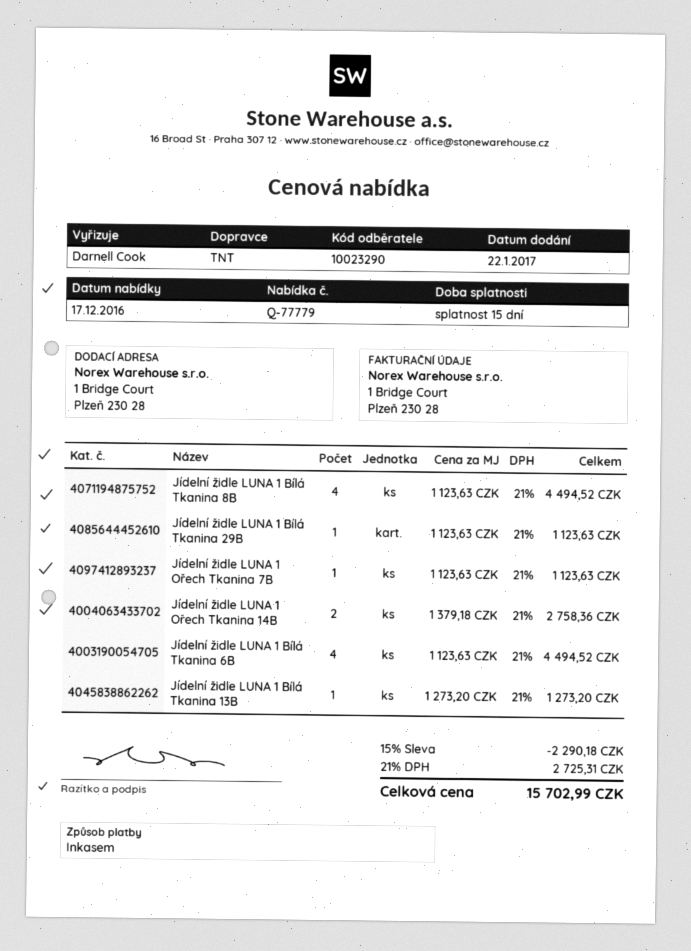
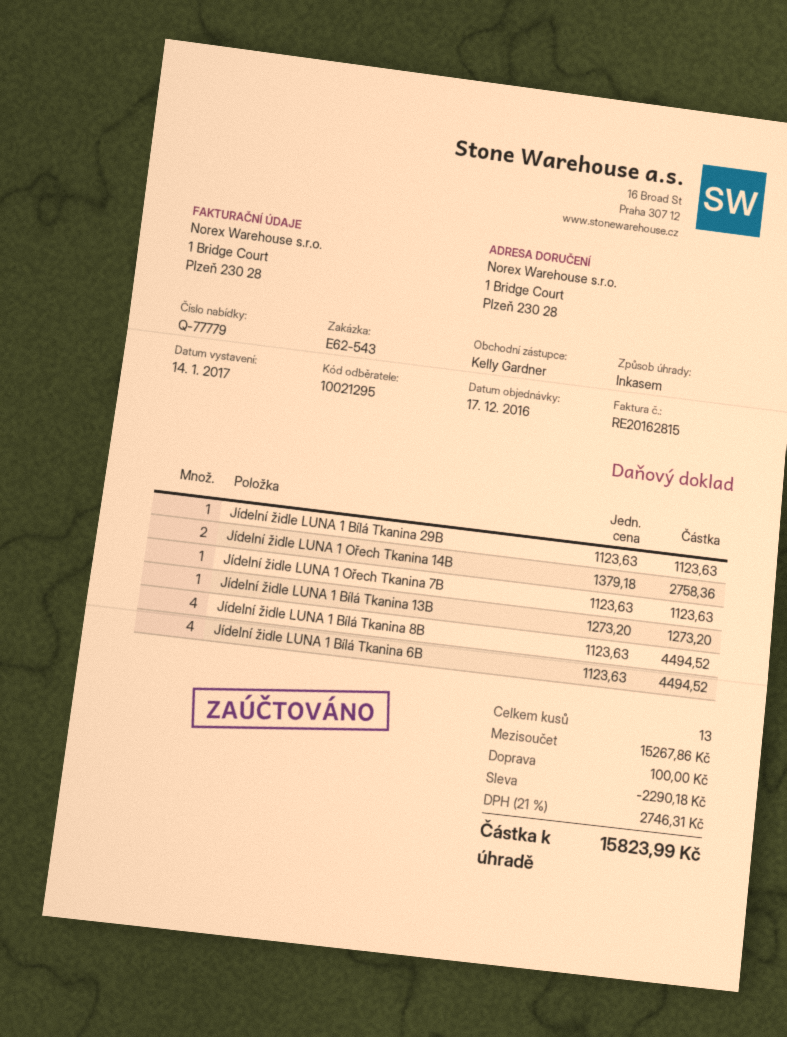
customer number: 10023290 -> 10021295
sales rep: Darnell Cook -> Kelly Gardner
shipping: none -> 100.00
tax: 21% = 2725.31 -> 21% = 2746.31
total: 15702.99 -> 15823.99

